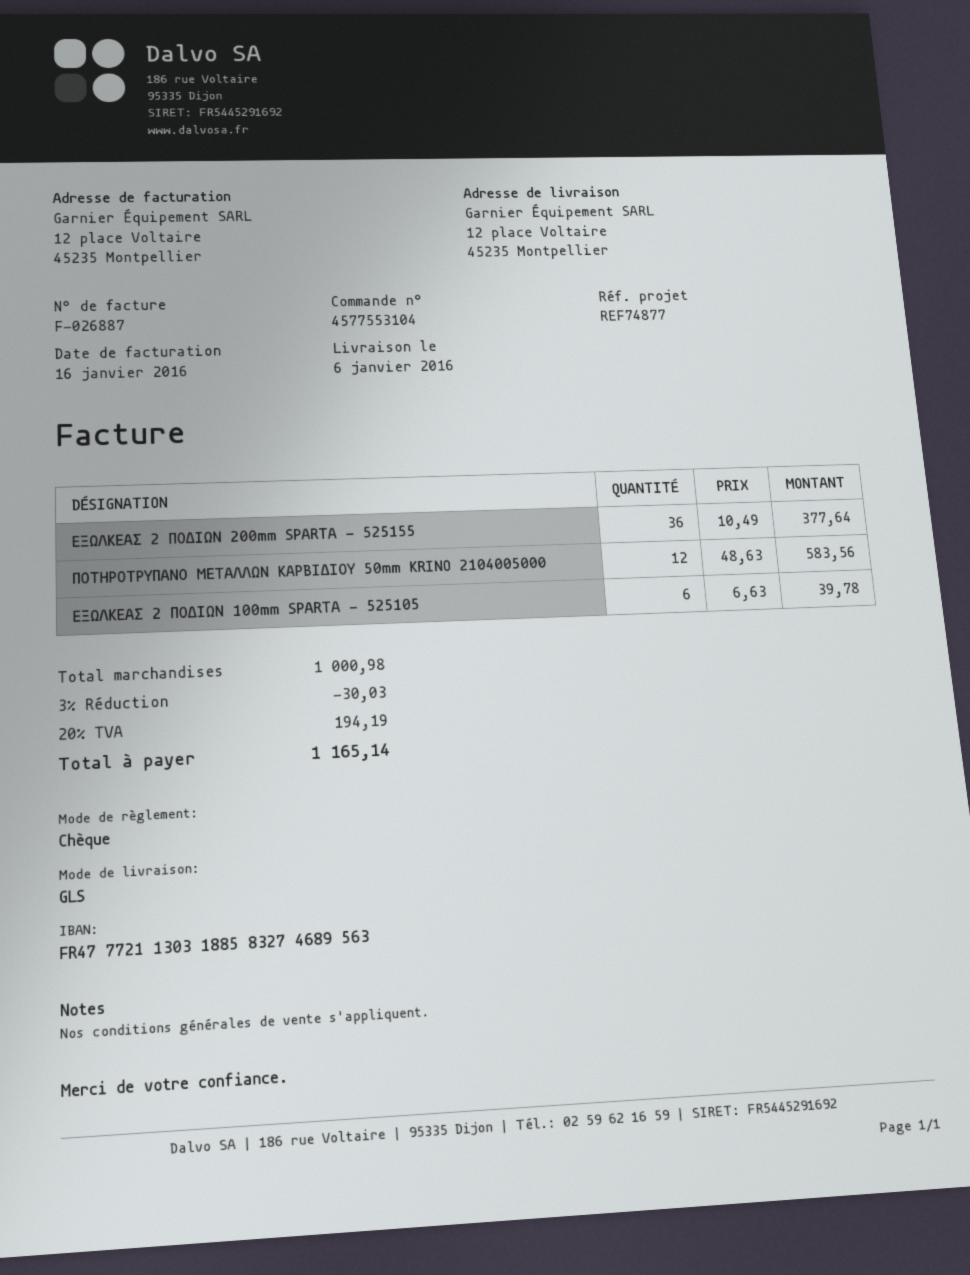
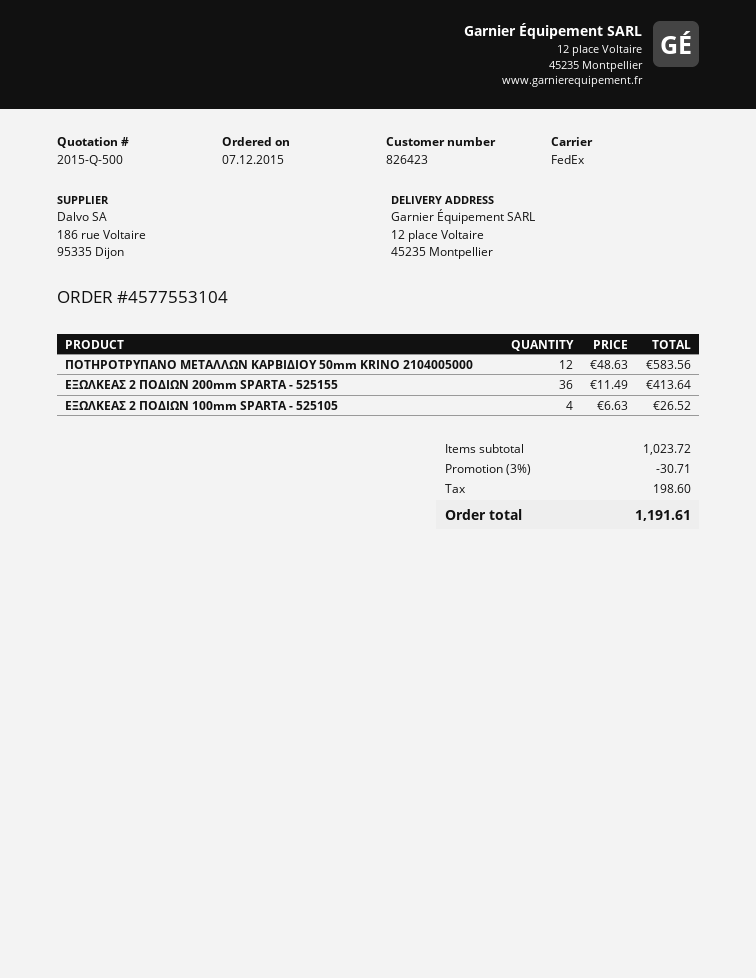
shipping method: GLS -> FedEx
ΕΞΩΛΚΕΑΣ 2 ΠΟΔΙΩΝ 200mm SPARTA - 525155: 36 x 10.49 = 377.64 -> 36 x 11.49 = 413.64
ΕΞΩΛΚΕΑΣ 2 ΠΟΔΙΩΝ 100mm SPARTA - 525105: 6 x 6.63 = 39.78 -> 4 x 6.63 = 26.52
subtotal: 1000.98 -> 1023.72
discount: 3% = 30.03 -> 3% = 30.71
tax: 194.19 -> 198.60
total: 1165.14 -> 1191.61

